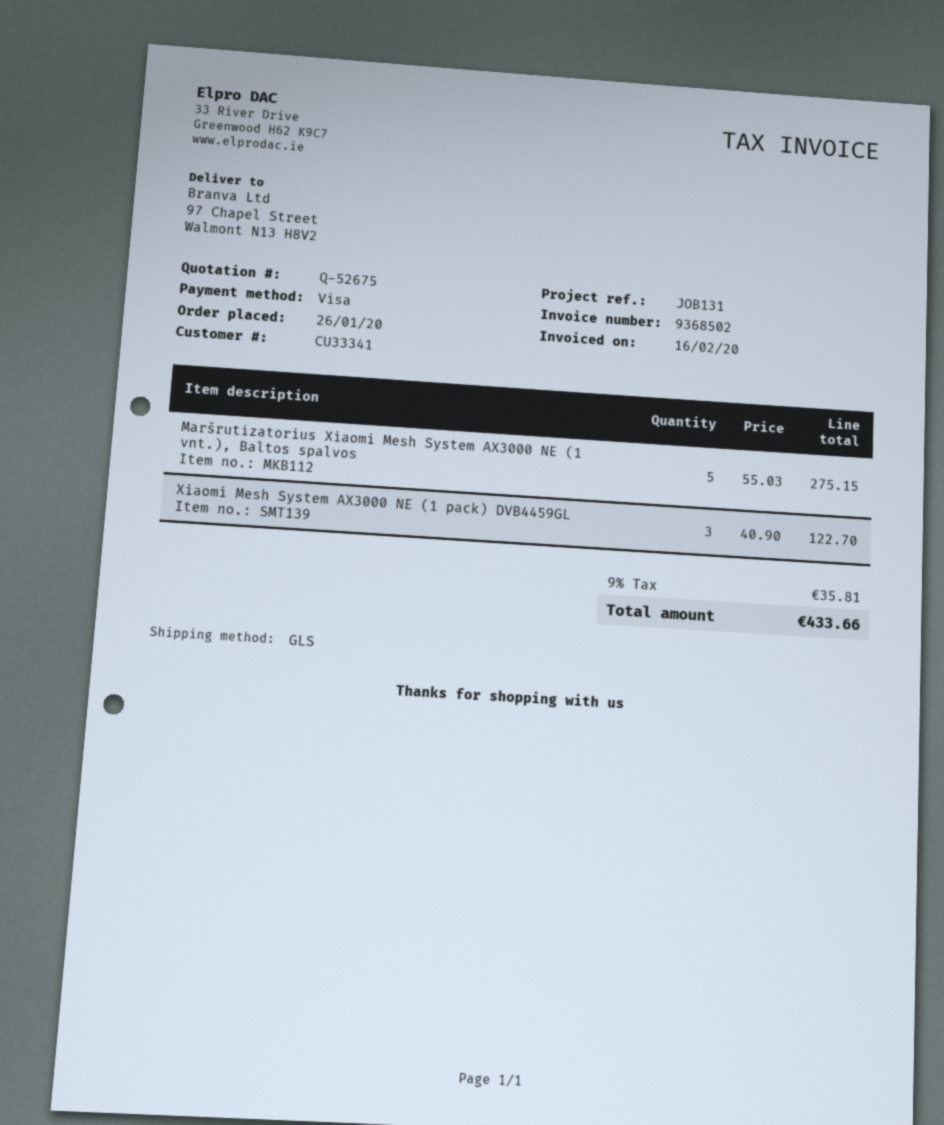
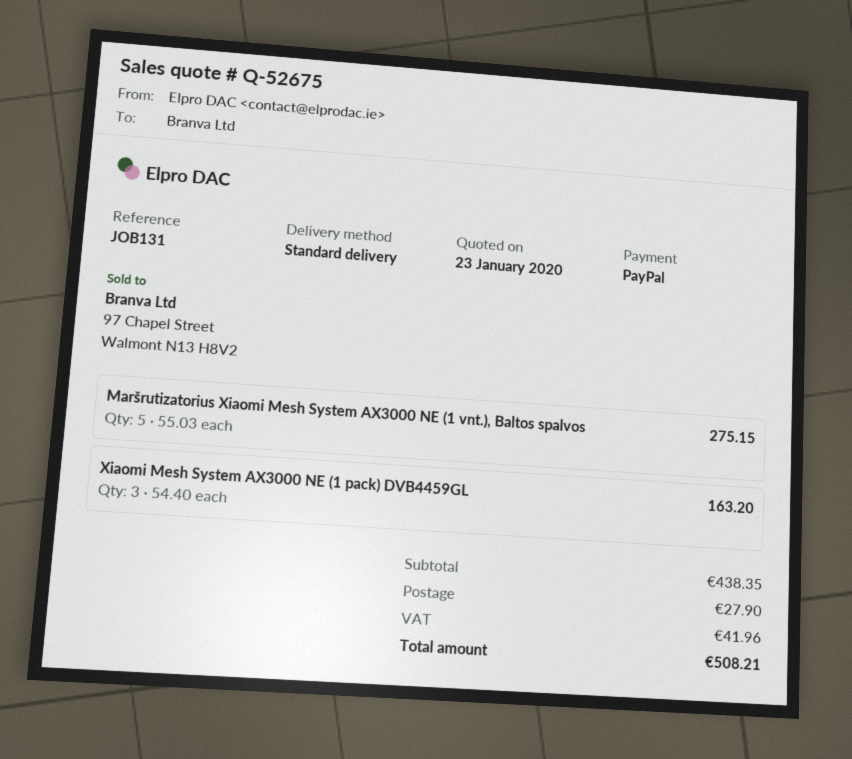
payment method: Visa -> PayPal
shipping method: GLS -> standard
Xiaomi Mesh System AX3000 NE (1 pack) DVB4459GL: 3 x 40.90 = 122.70 -> 3 x 54.40 = 163.20
shipping: none -> 27.90
tax: 35.81 -> 41.96
total: 433.66 -> 508.21

